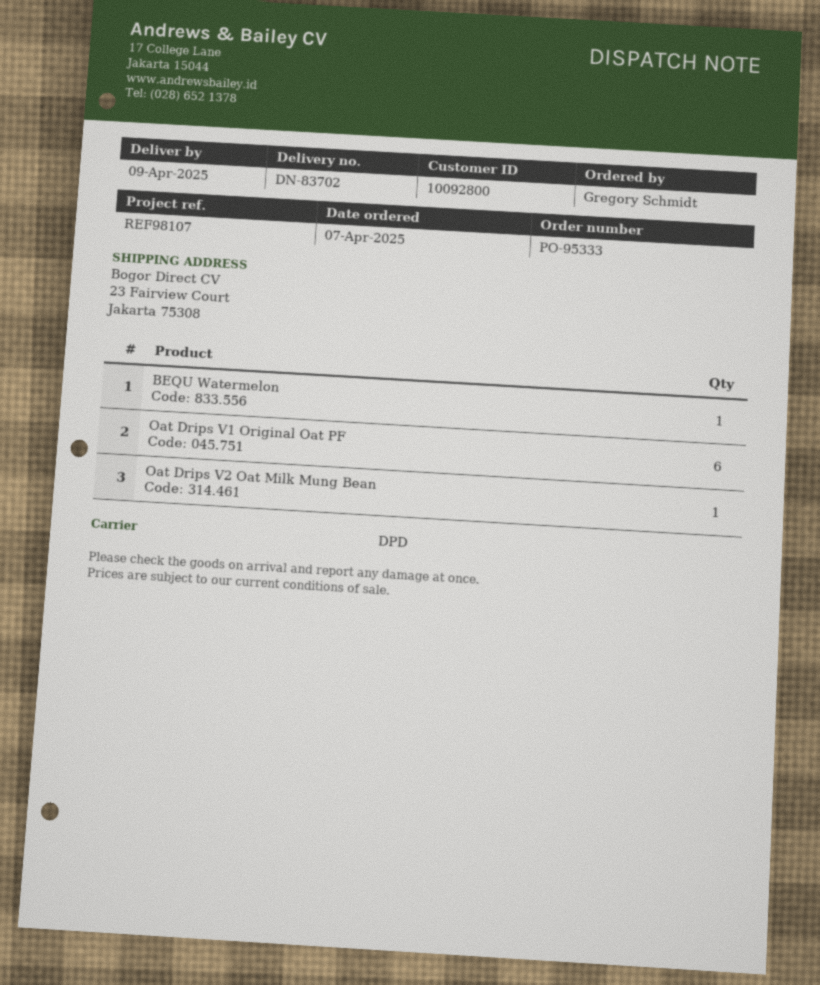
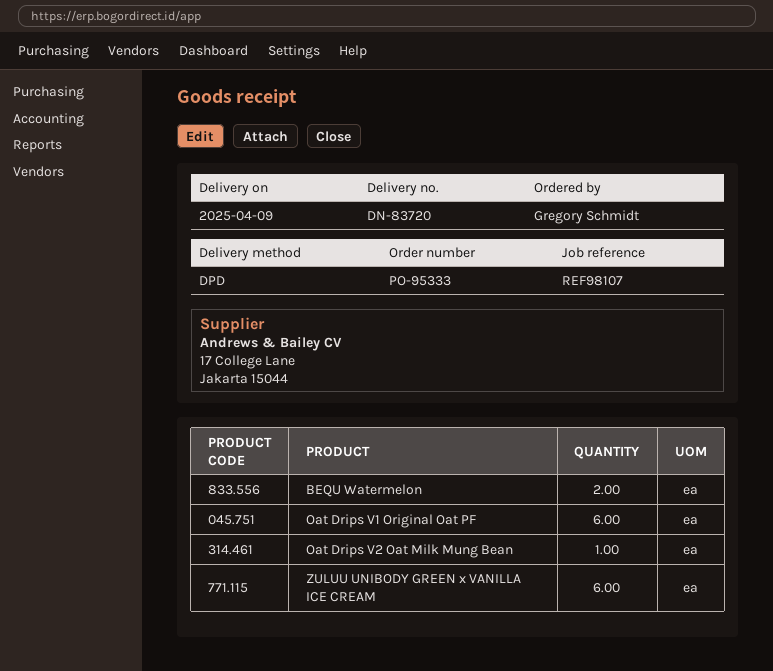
delivery note number: DN-83702 -> DN-83720
BEQU Watermelon: 1 -> 2
ZULUU UNIBODY GREEN x VANILLA ICE CREAM: none -> 6

